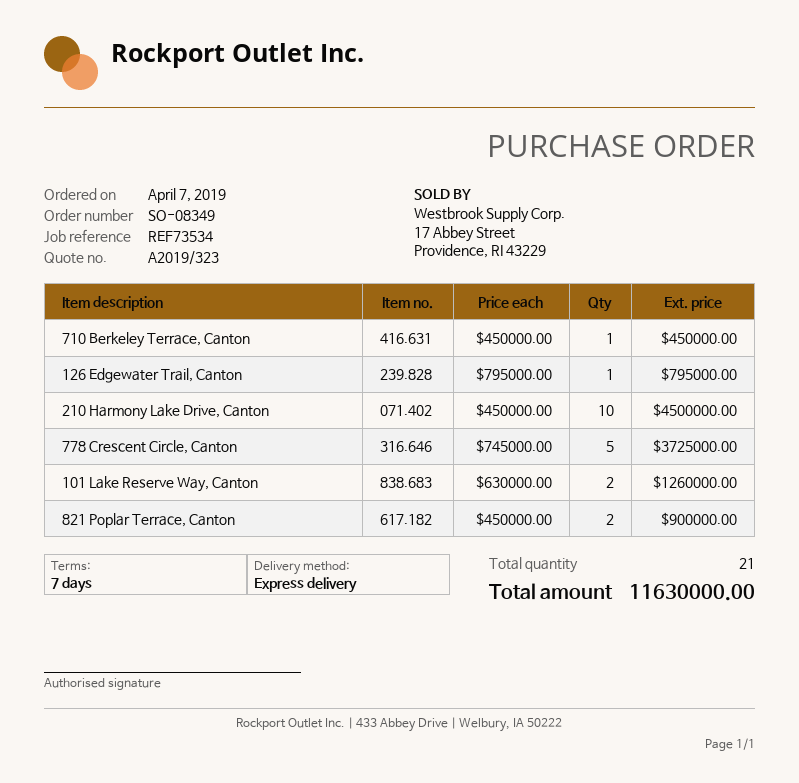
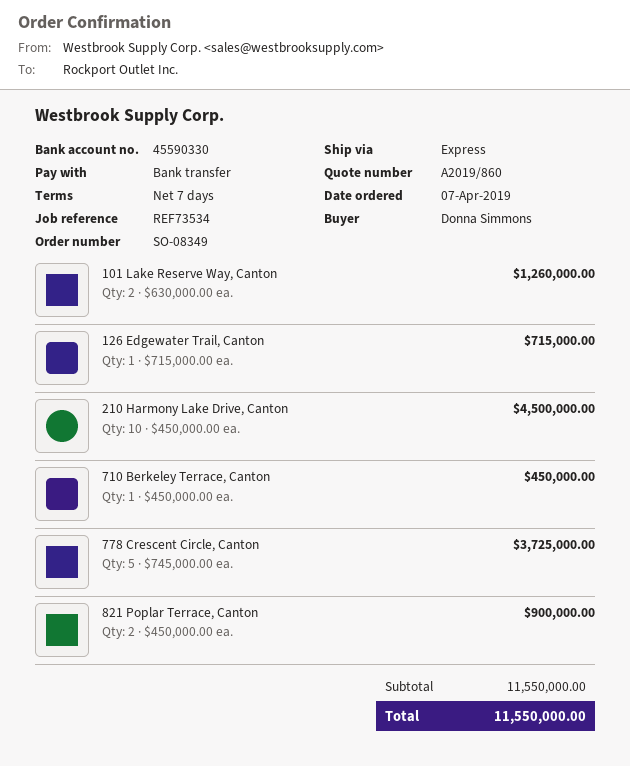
quote number: A2019/323 -> A2019/860
126 Edgewater Trail, Canton: 1 x 795000.00 = 795000.00 -> 1 x 715000.00 = 715000.00
total: 11630000.00 -> 11550000.00

